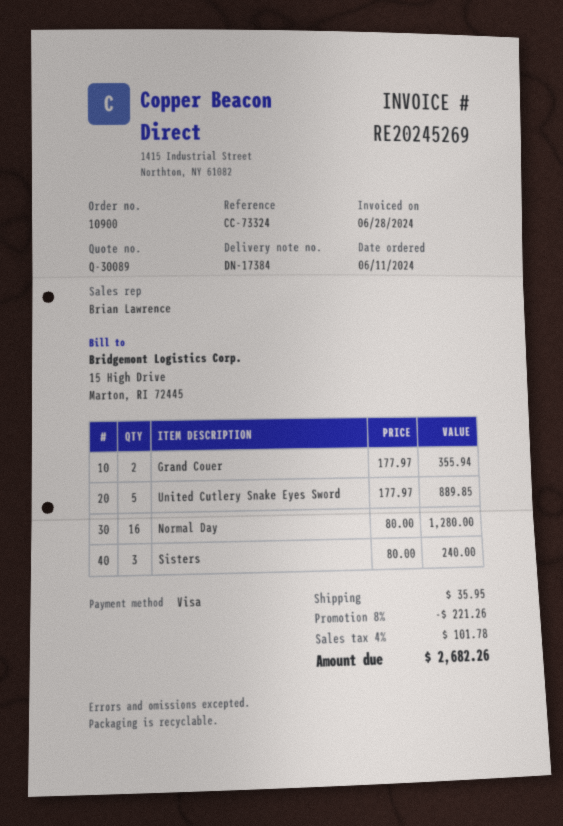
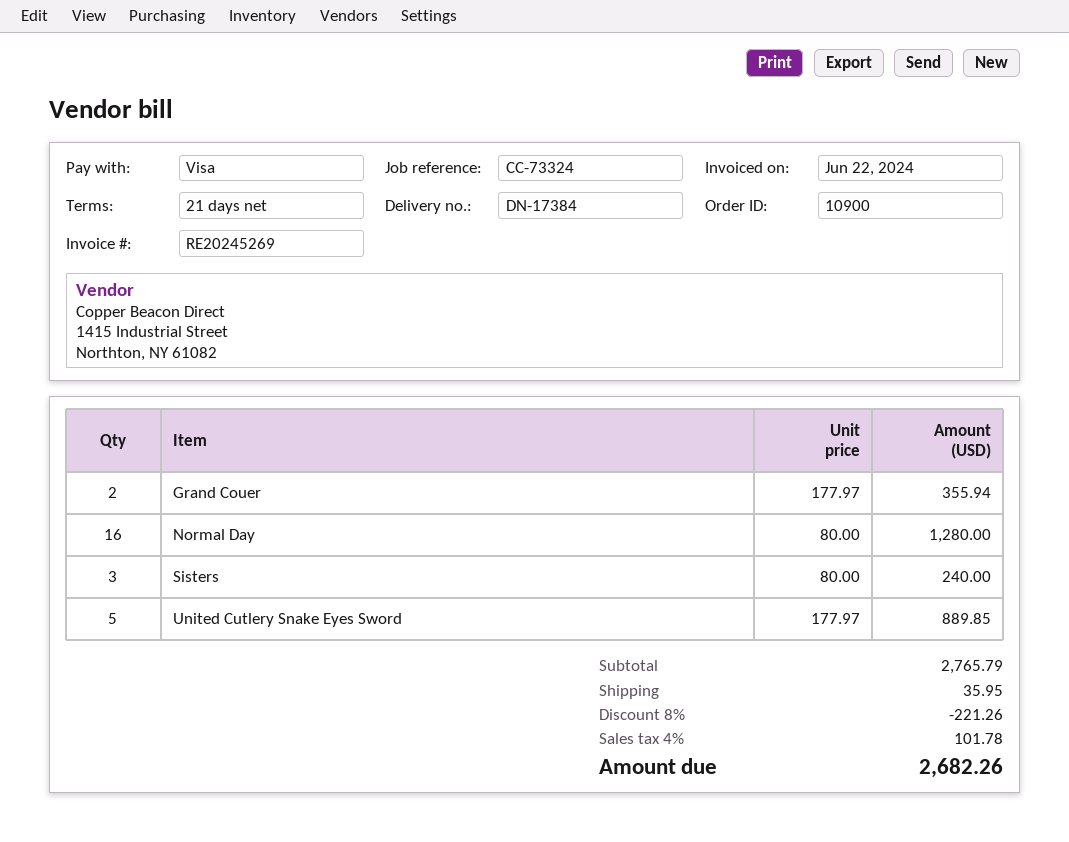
invoice date: 2024-06-28 -> 2024-06-22

